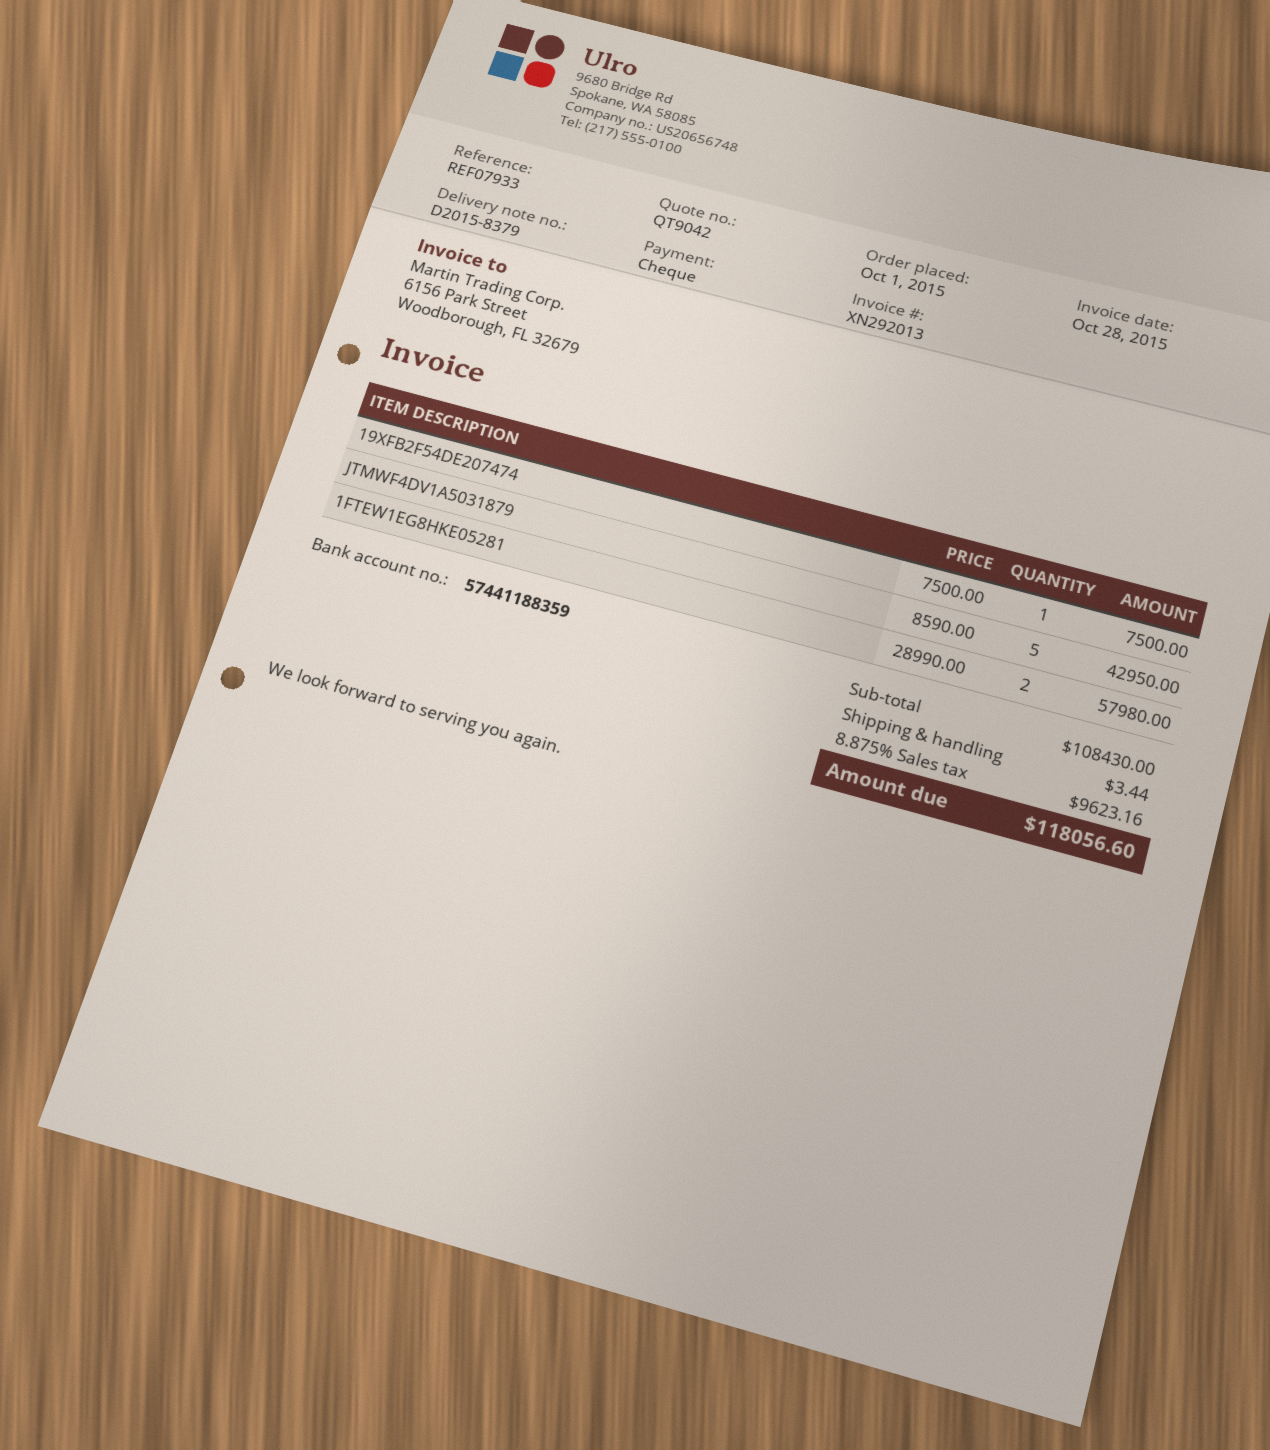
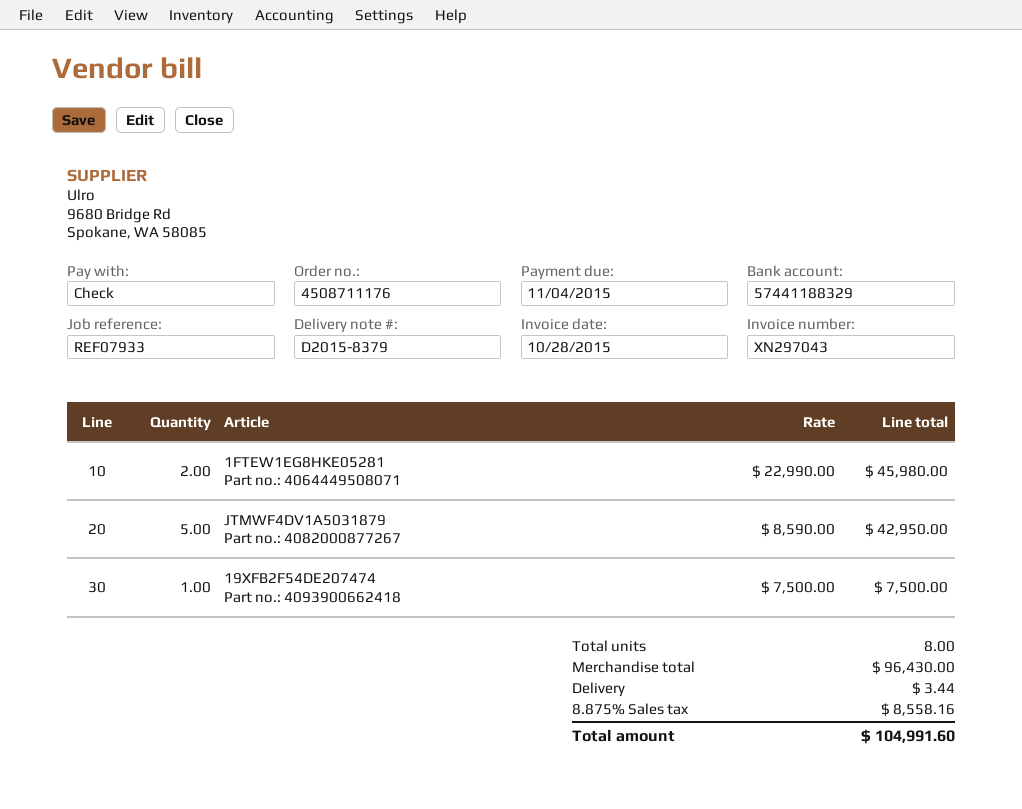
invoice number: XN292013 -> XN297043
bank account: 57441188359 -> 57441188329
1FTEW1EG8HKE05281: 2 x 28990.00 = 57980.00 -> 2 x 22990.00 = 45980.00
subtotal: 108430.00 -> 96430.00
tax: 8.875% = 9623.16 -> 8.875% = 8558.16
total: 118056.60 -> 104991.60

